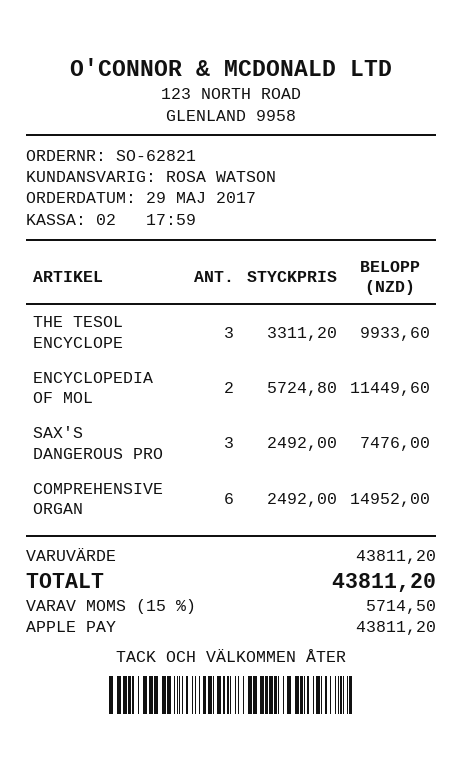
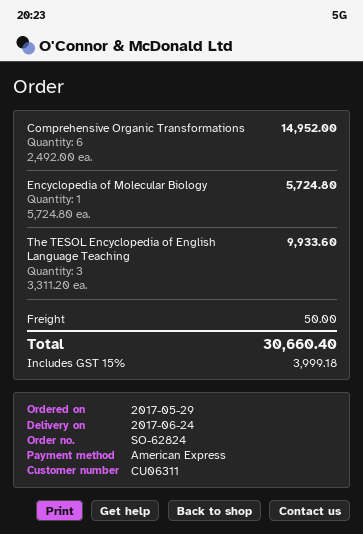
order number: SO-62821 -> SO-62824
payment method: Apple Pay -> American Express
ENCYCLOPEDIA OF MOL: 2 x 5724.80 = 11449.60 -> 1 x 5724.80 = 5724.80
SAX'S DANGEROUS PRO: 3 x 2492.00 = 7476.00 -> none
shipping: none -> 50.00
tax: 15% = 5714.50 -> 15% = 3999.18
total: 43811.20 -> 30660.40

